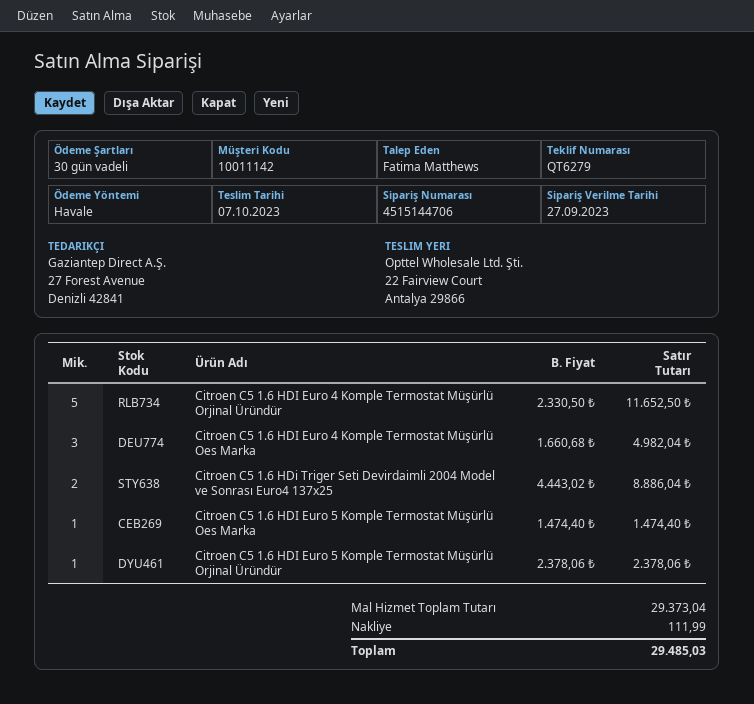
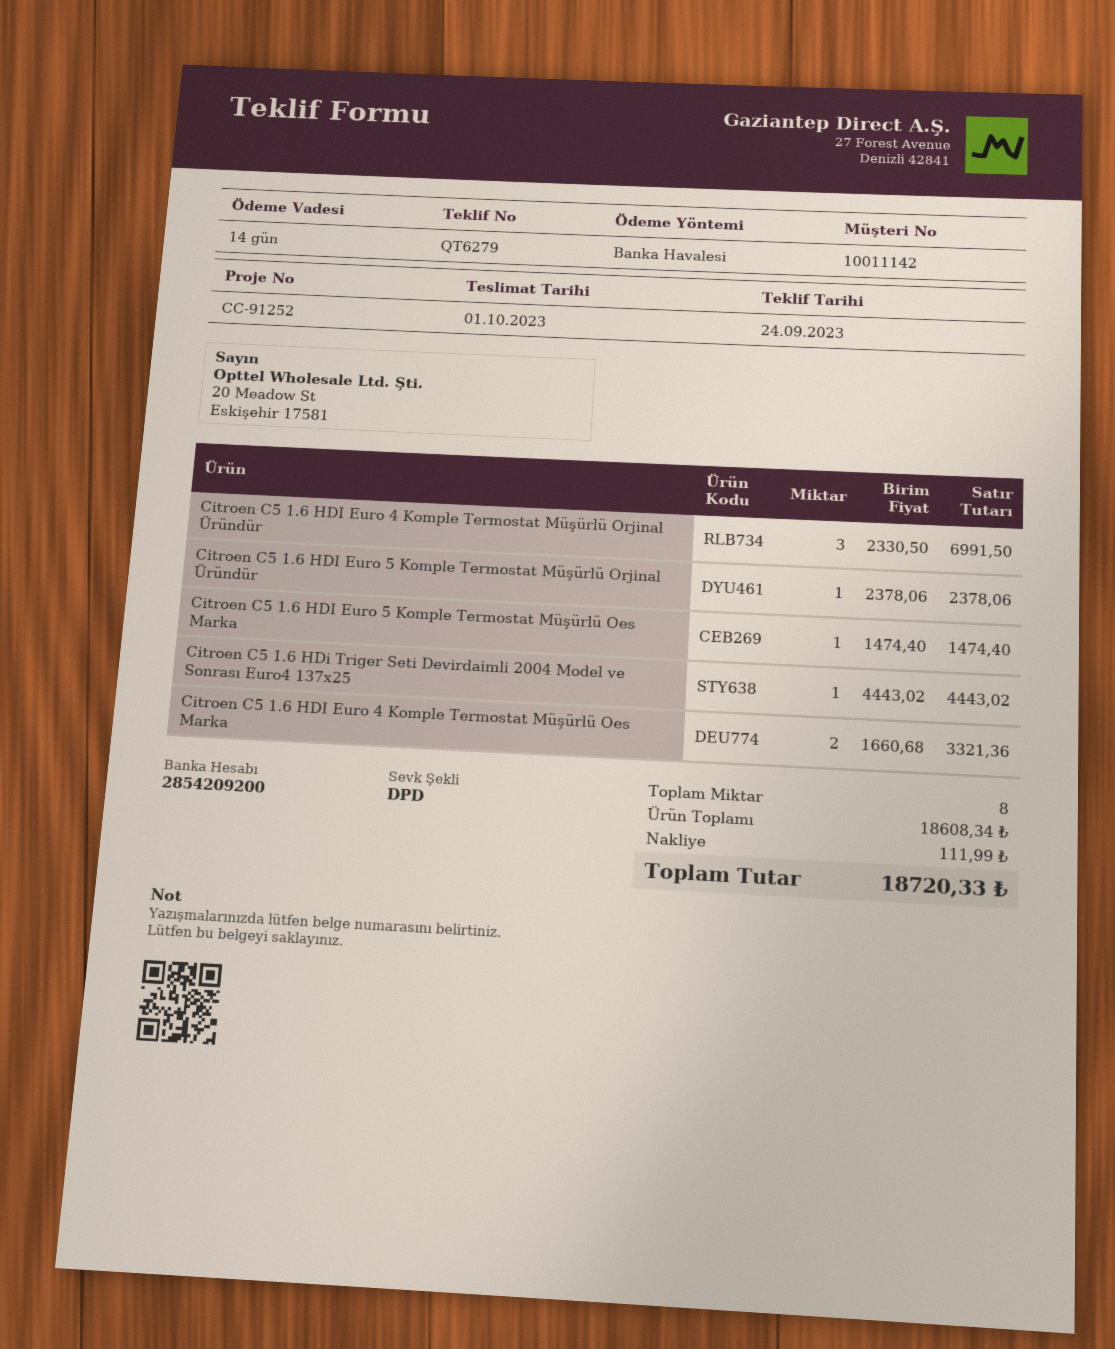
delivery date: 2023-10-07 -> 2023-10-01
payment terms: 30 days -> 14 days
Citroen C5 1.6 HDI Euro 4 Komple Termostat Müşürlü Orjinal Üründür: 5 x 2330.50 = 11652.50 -> 3 x 2330.50 = 6991.50
Citroen C5 1.6 HDI Euro 4 Komple Termostat Müşürlü Oes Marka: 3 x 1660.68 = 4982.04 -> 2 x 1660.68 = 3321.36
Citroen C5 1.6 HDi Triger Seti Devirdaimli 2004 Model ve Sonrası Euro4 137x25: 2 x 4443.02 = 8886.04 -> 1 x 4443.02 = 4443.02
subtotal: 29373.04 -> 18608.34
total: 29485.03 -> 18720.33

